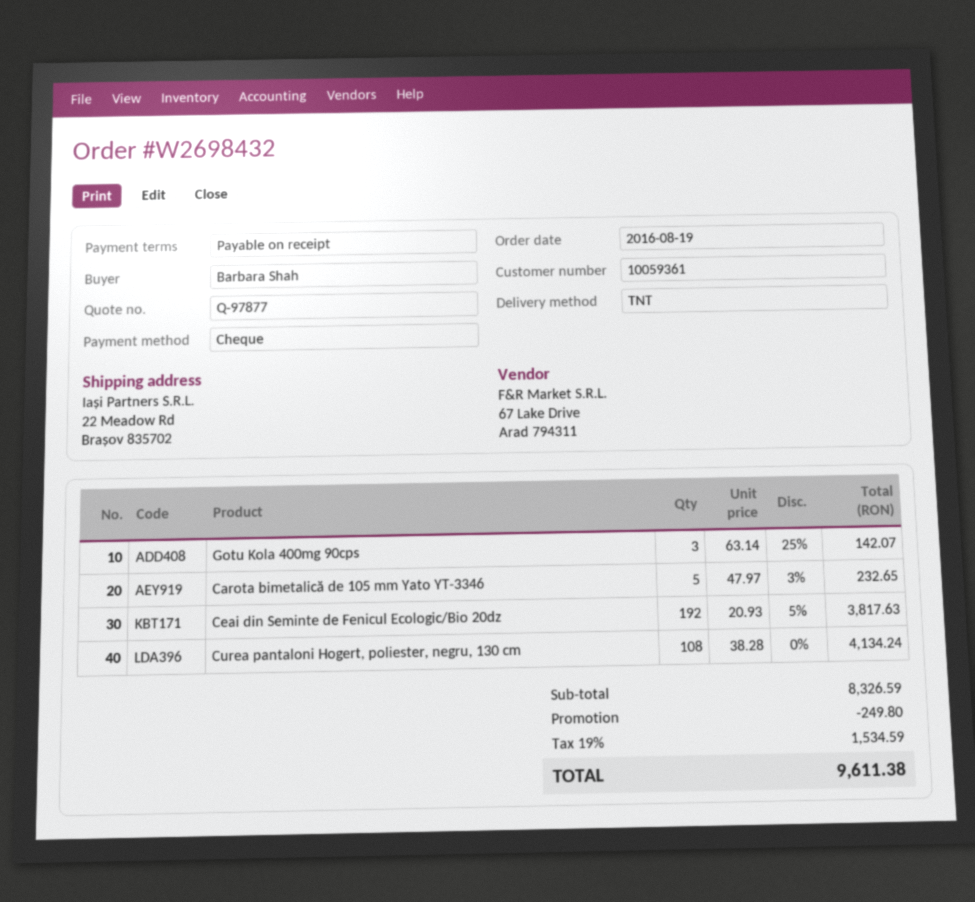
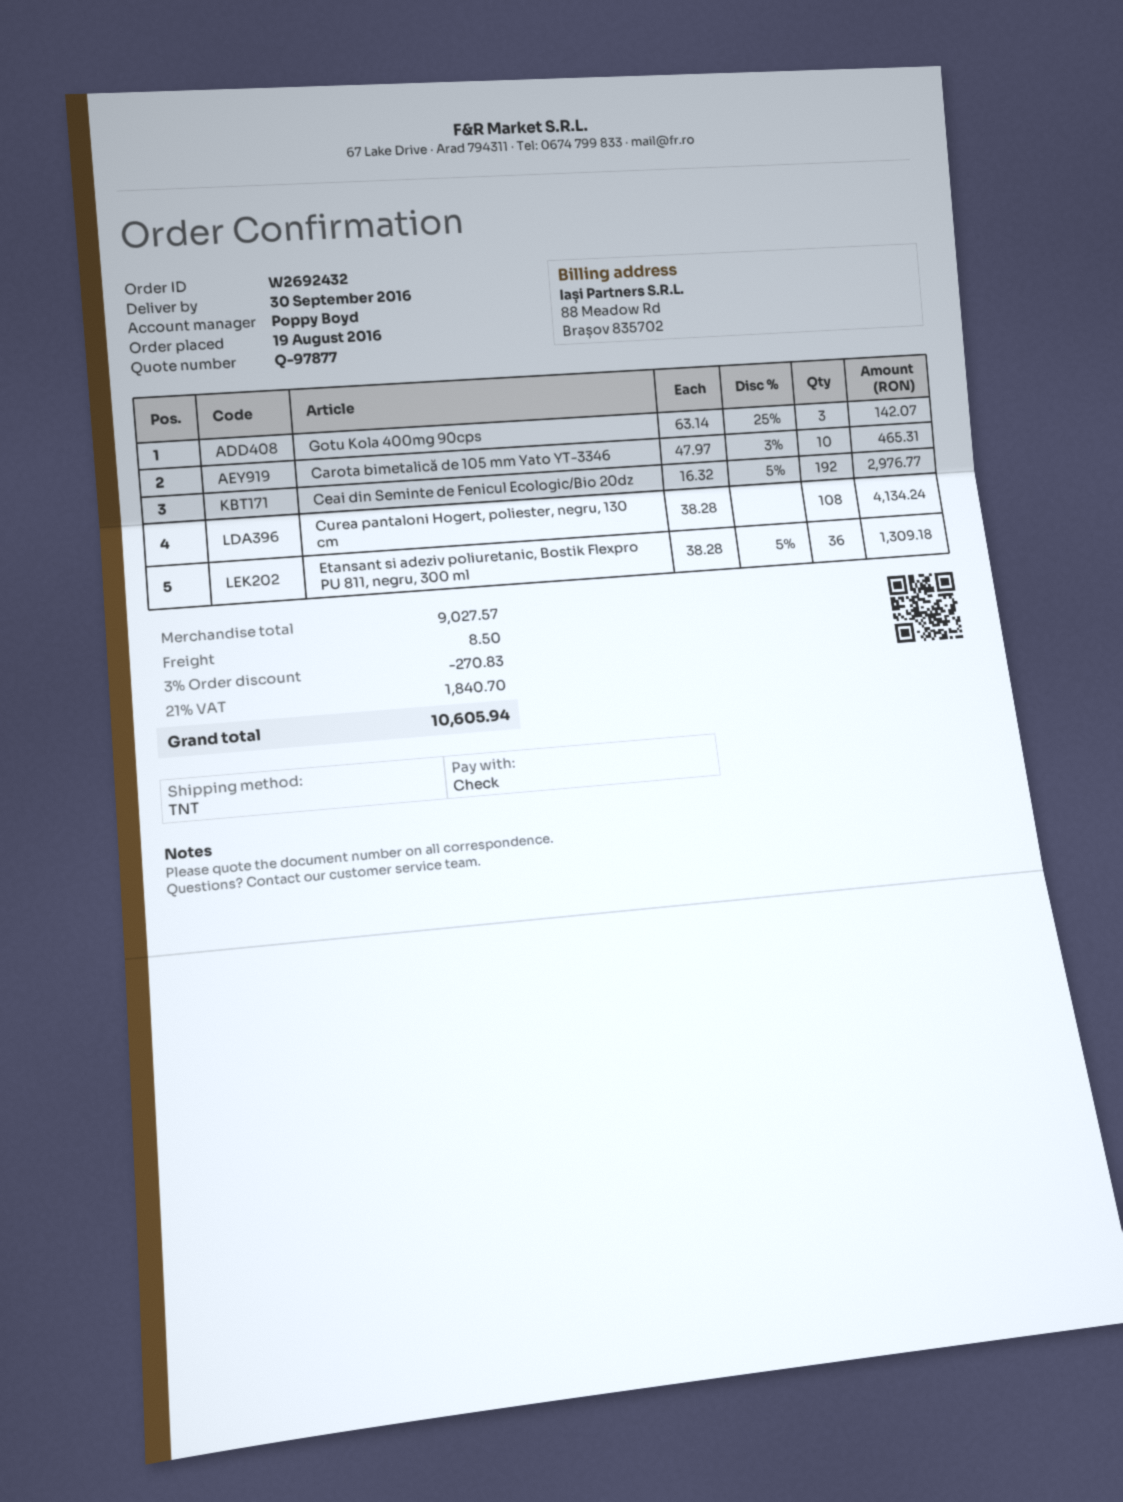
order number: W2698432 -> W2692432
Carota bimetalică de 105 mm Yato YT-3346: 5 x 47.97 - 3% = 232.65 -> 10 x 47.97 - 3% = 465.31
Ceai din Seminte de Fenicul Ecologic/Bio 20dz: 192 x 20.93 - 5% = 3817.63 -> 192 x 16.32 - 5% = 2976.77
Etansant si adeziv poliuretanic, Bostik Flexpro PU 811, negru, 300 ml: none -> 36 x 38.28 - 5% = 1309.18
subtotal: 8326.59 -> 9027.57
discount: 249.80 -> 270.83
shipping: none -> 8.50
tax: 19% = 1534.59 -> 21% = 1840.70
total: 9611.38 -> 10605.94

